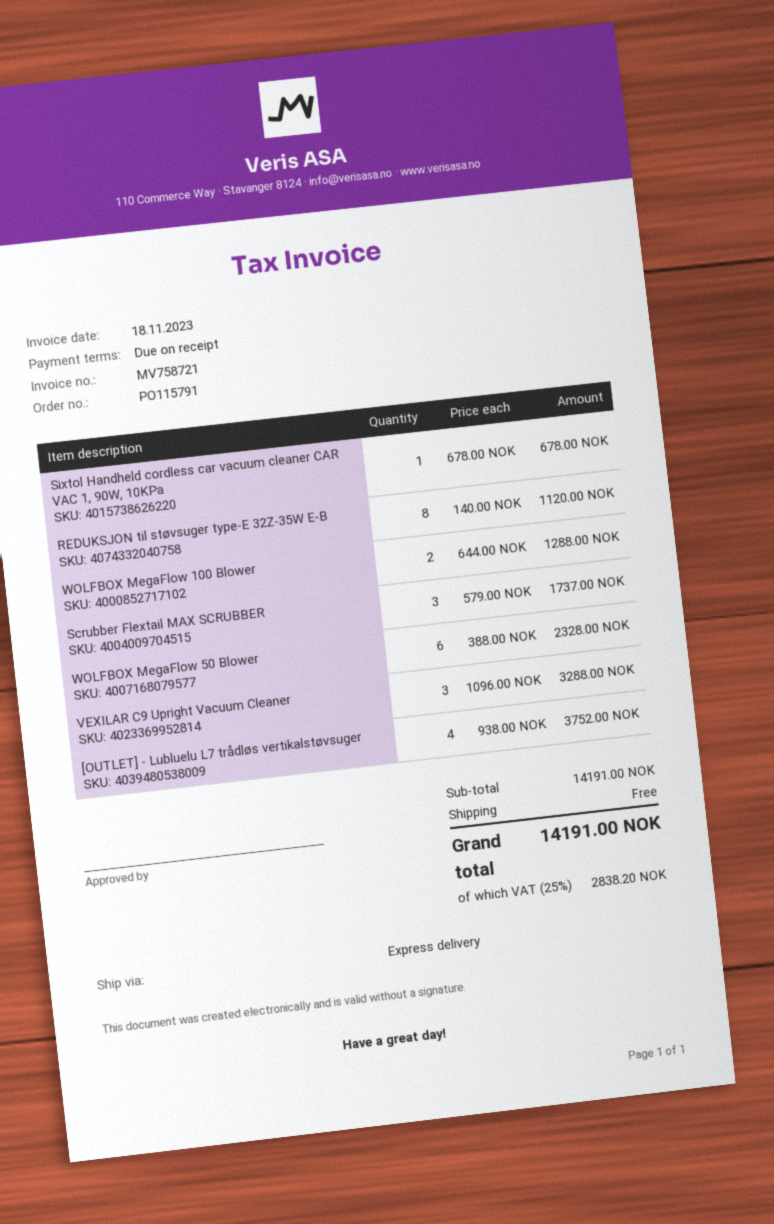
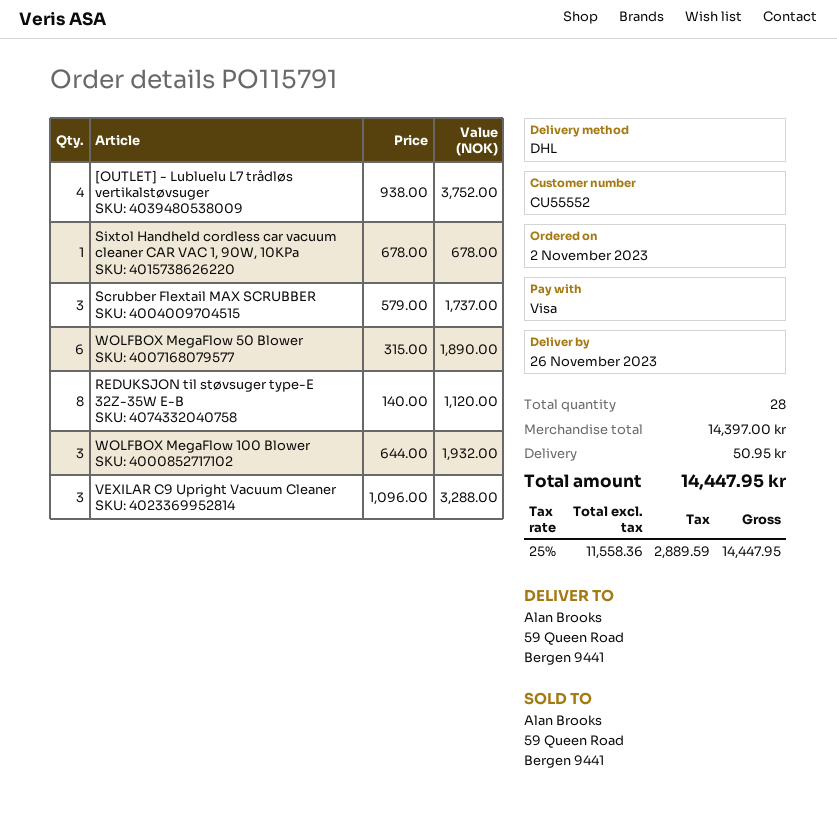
shipping method: express -> DHL
WOLFBOX MegaFlow 100 Blower: 2 x 644.00 = 1288.00 -> 3 x 644.00 = 1932.00
WOLFBOX MegaFlow 50 Blower: 6 x 388.00 = 2328.00 -> 6 x 315.00 = 1890.00
subtotal: 14191.00 -> 14397.00
shipping: 0.00 -> 50.95
tax: 25% = 2838.20 -> 25% = 2889.59
total: 14191.00 -> 14447.95

